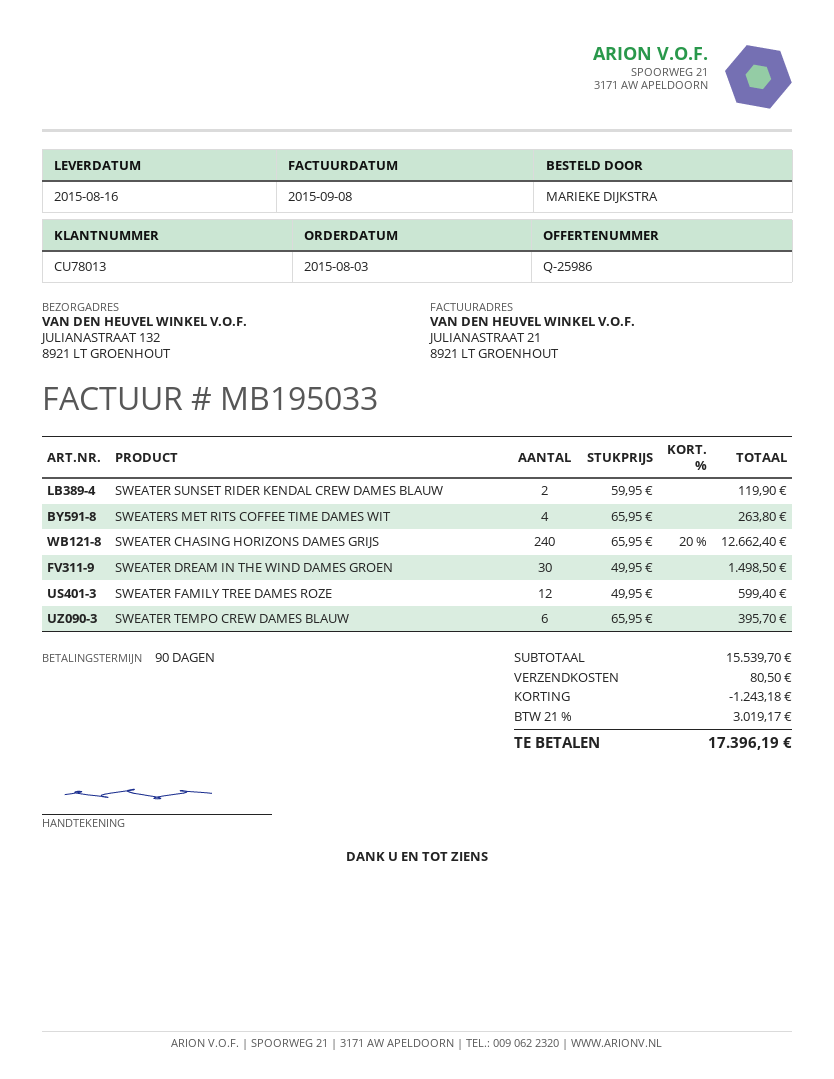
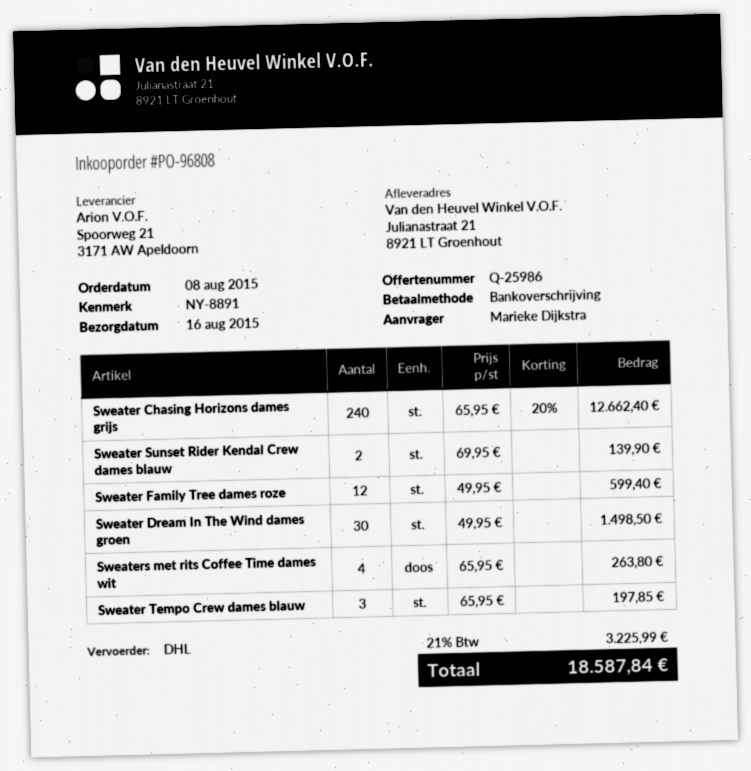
order date: 2015-08-03 -> 2015-08-08
ship to: JULIANASTRAAT 132, 8921 LT GROENHOUT -> Julianastraat 21, 8921 LT Groenhout
SWEATER SUNSET RIDER KENDAL CREW DAMES BLAUW: 2 x 59.95 = 119.90 -> 2 x 69.95 = 139.90
SWEATER TEMPO CREW DAMES BLAUW: 6 x 65.95 = 395.70 -> 3 x 65.95 = 197.85
discount: 1243.18 -> none
shipping: 80.50 -> none
tax: 21% = 3019.17 -> 21% = 3225.99
total: 17396.19 -> 18587.84

